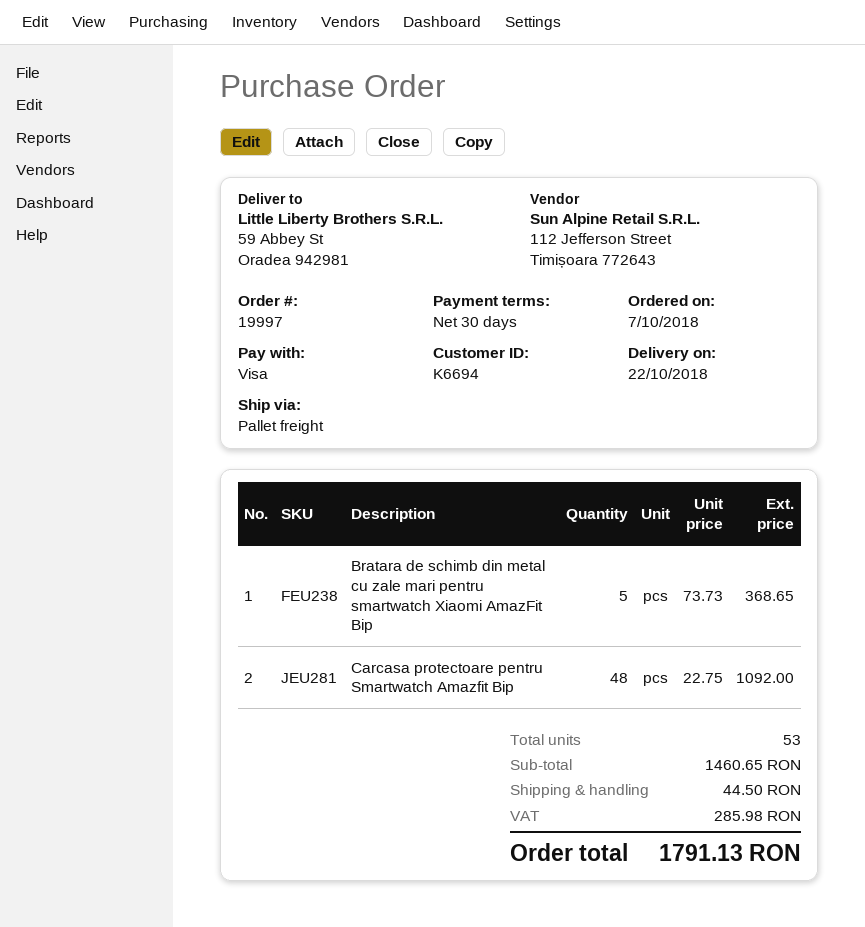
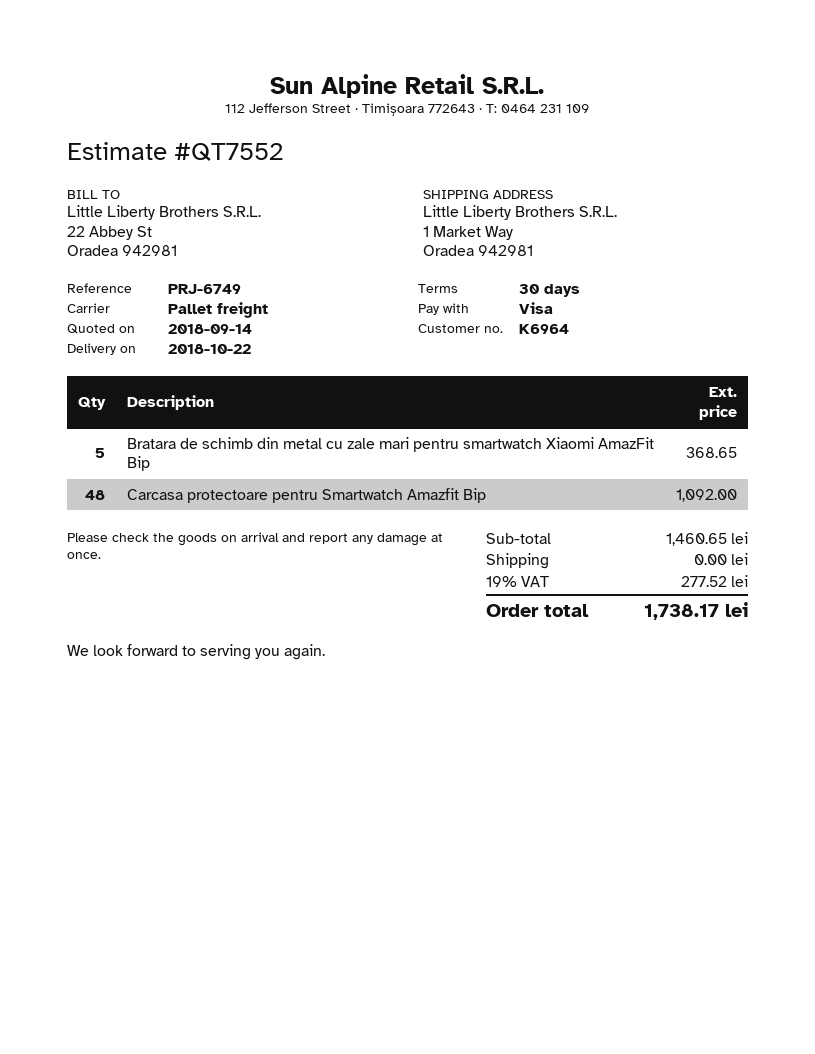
customer number: K6694 -> K6964
ship to: 59 Abbey St, Oradea 942981 -> 1 Market Way, Oradea 942981
shipping: 44.50 -> 0.00
tax: 285.98 -> 277.52
total: 1791.13 -> 1738.17

